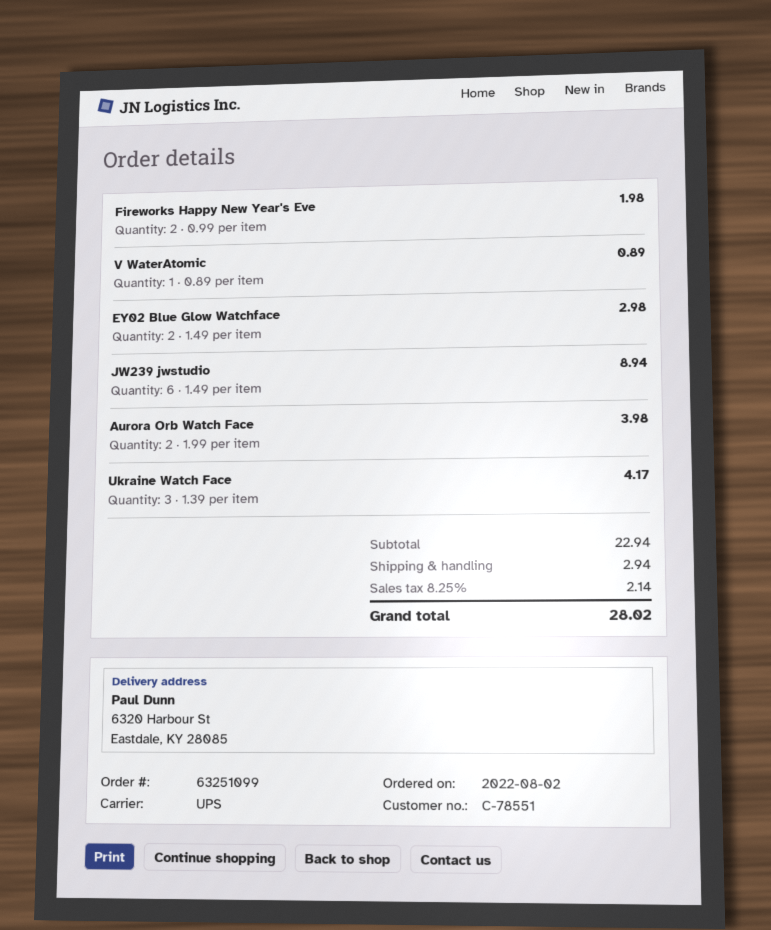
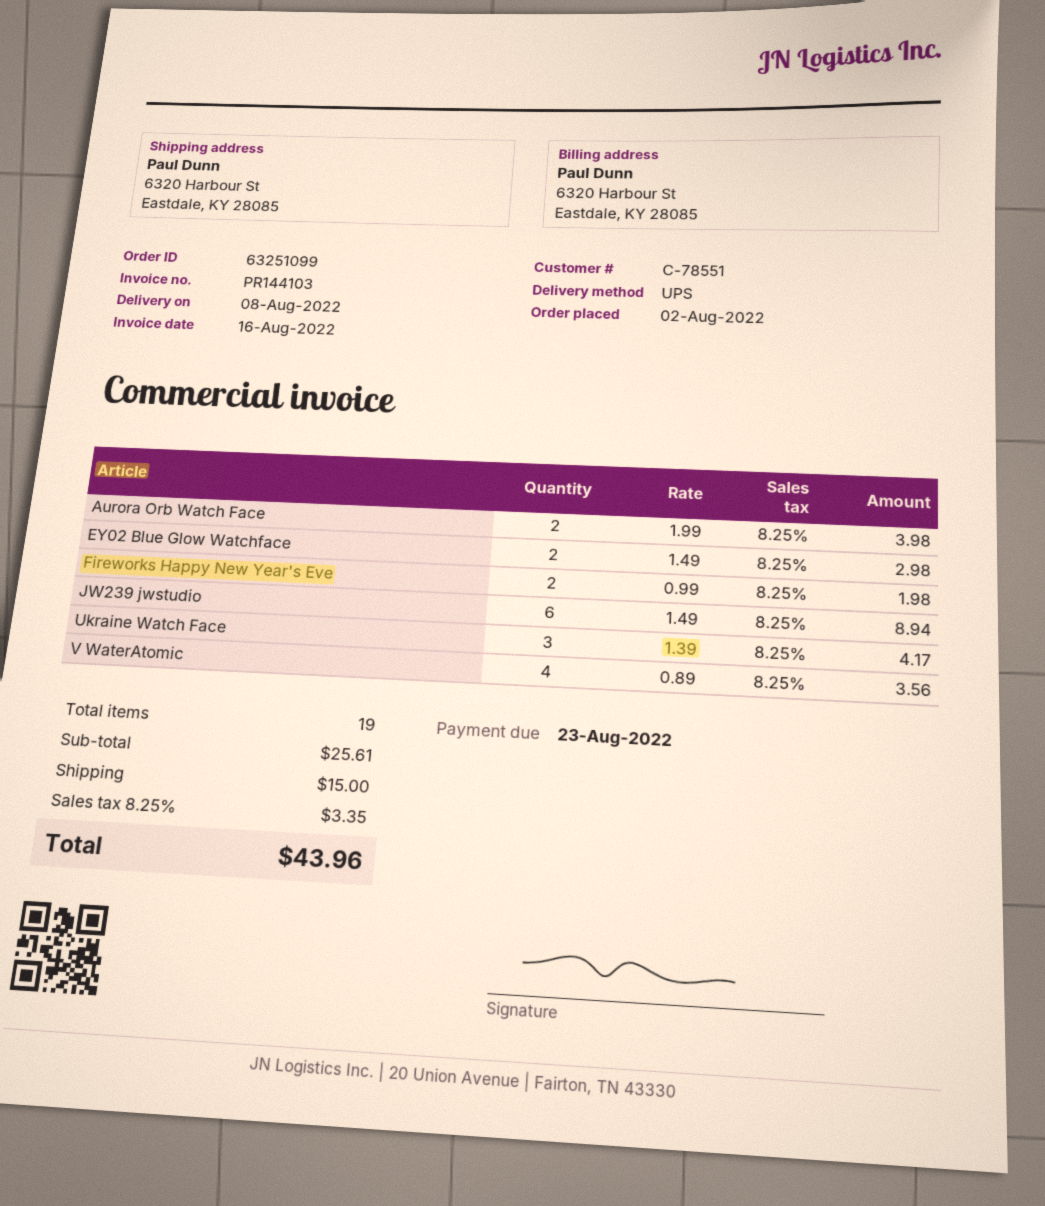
V WaterAtomic: 1 x 0.89 = 0.89 -> 4 x 0.89 = 3.56
subtotal: 22.94 -> 25.61
shipping: 2.94 -> 15.00
tax: 8.25% = 2.14 -> 8.25% = 3.35
total: 28.02 -> 43.96

